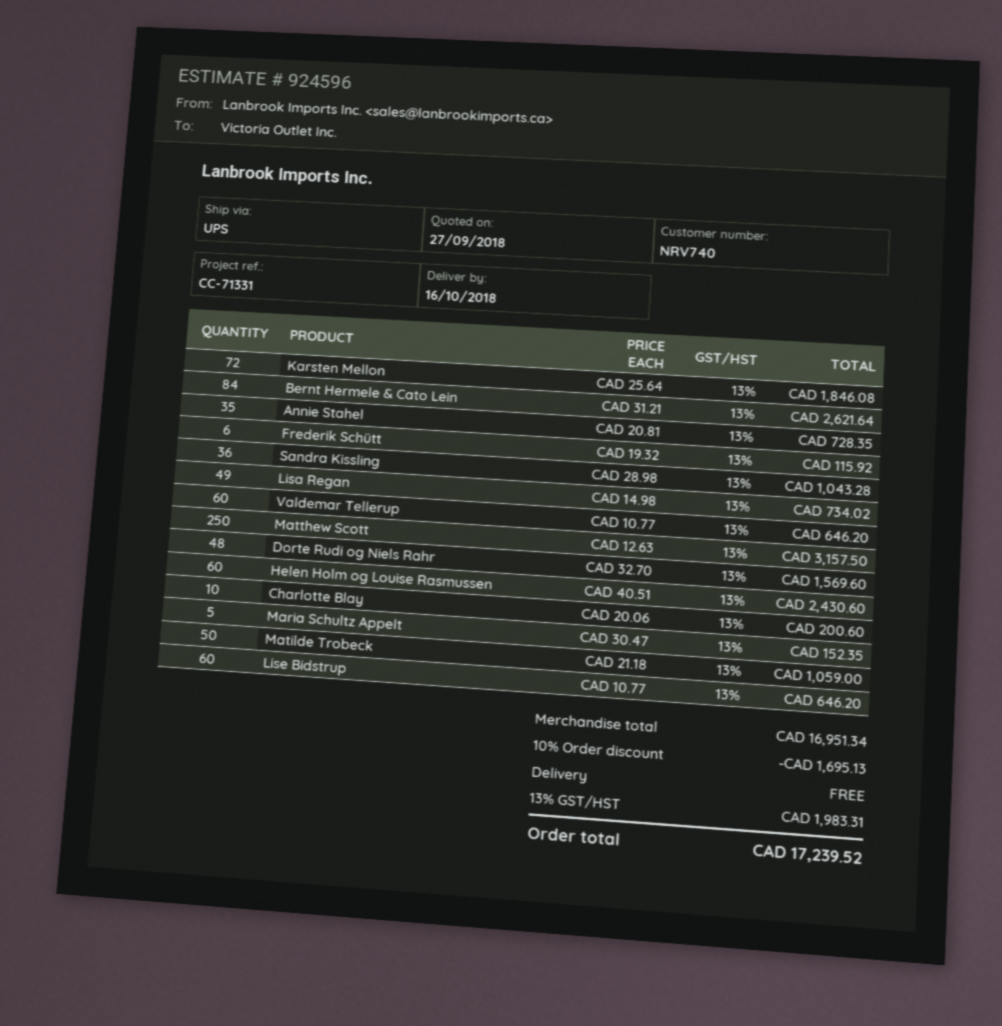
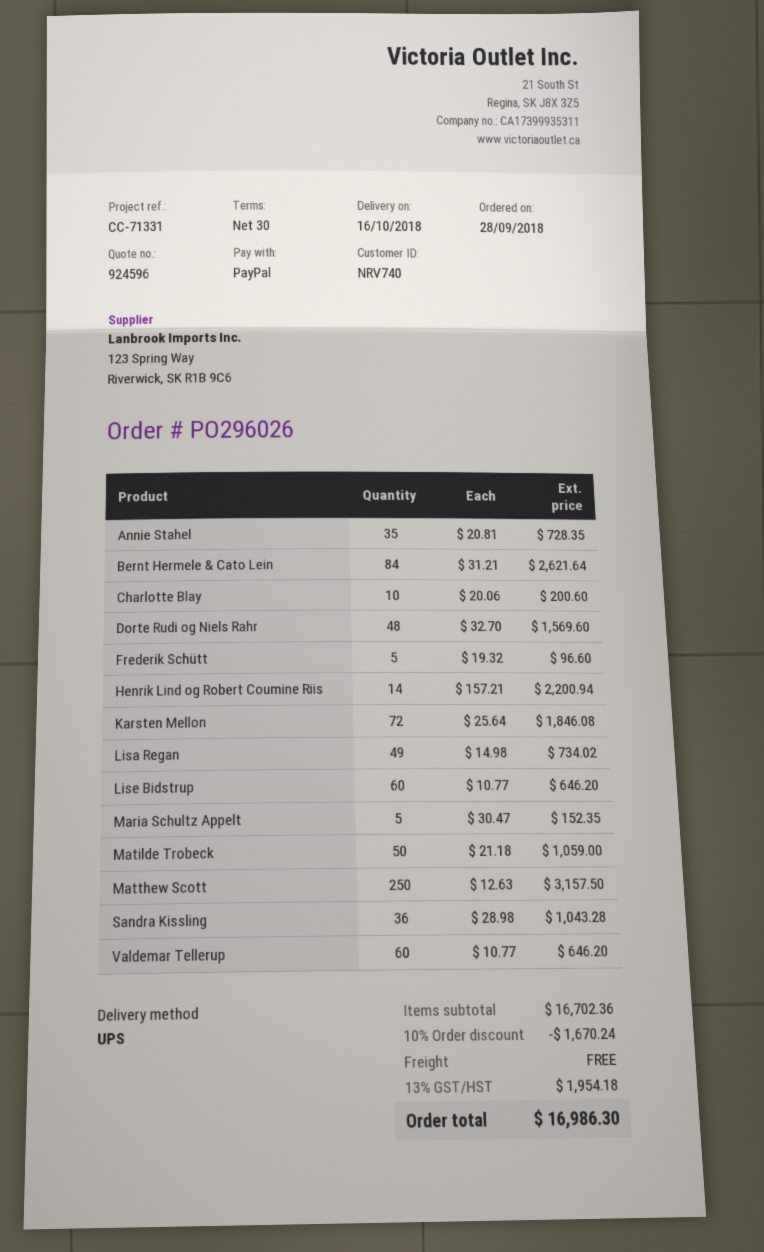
Frederik Schütt: 6 x 19.32 = 115.92 -> 5 x 19.32 = 96.60
Helen Holm og Louise Rasmussen: 60 x 40.51 = 2430.60 -> none
Henrik Lind og Robert Coumine Riis: none -> 14 x 157.21 = 2200.94
subtotal: 16951.34 -> 16702.36
discount: 10% = 1695.13 -> 10% = 1670.24
tax: 13% = 1983.31 -> 13% = 1954.18
total: 17239.52 -> 16986.30

